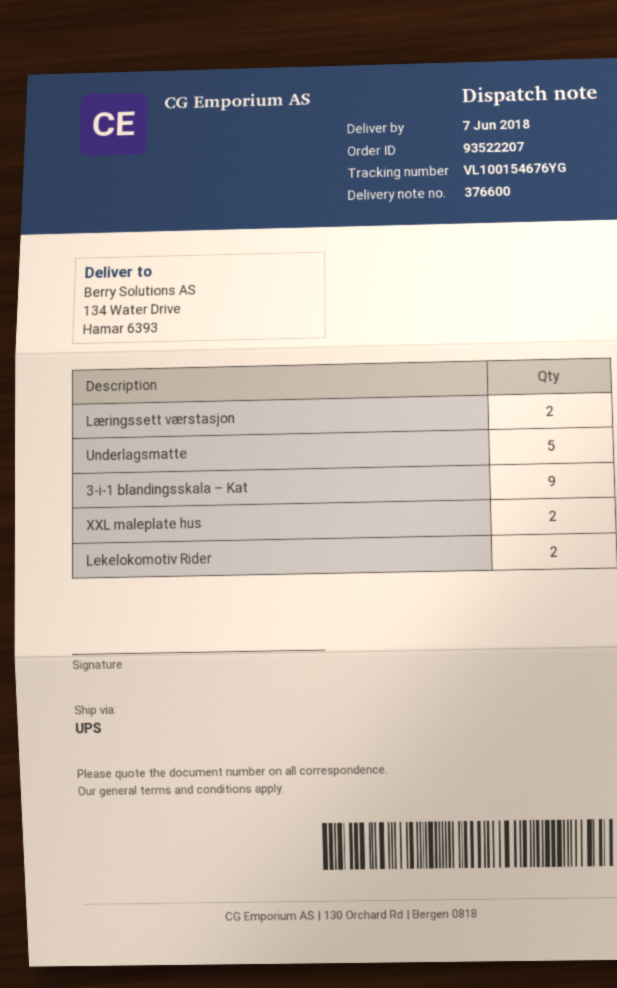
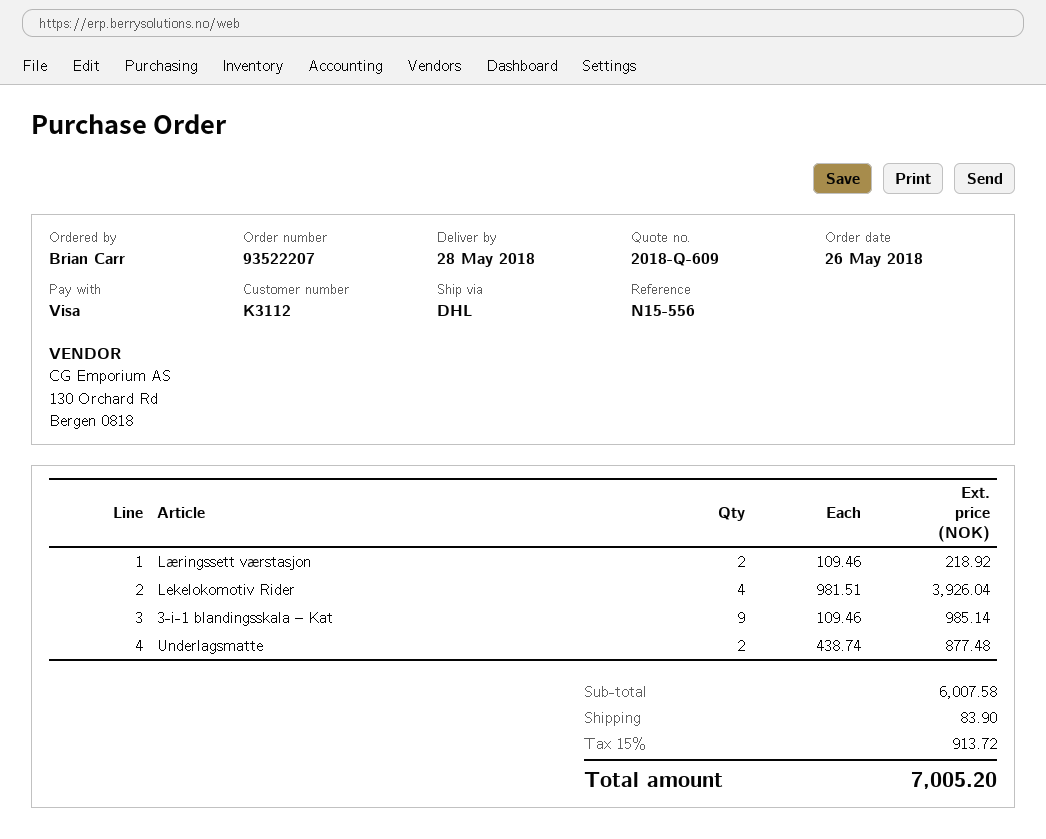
delivery date: 2018-06-07 -> 2018-05-28
shipping method: UPS -> DHL
Underlagsmatte: 5 -> 2
XXL maleplate hus: 2 -> none
Lekelokomotiv Rider: 2 -> 4

